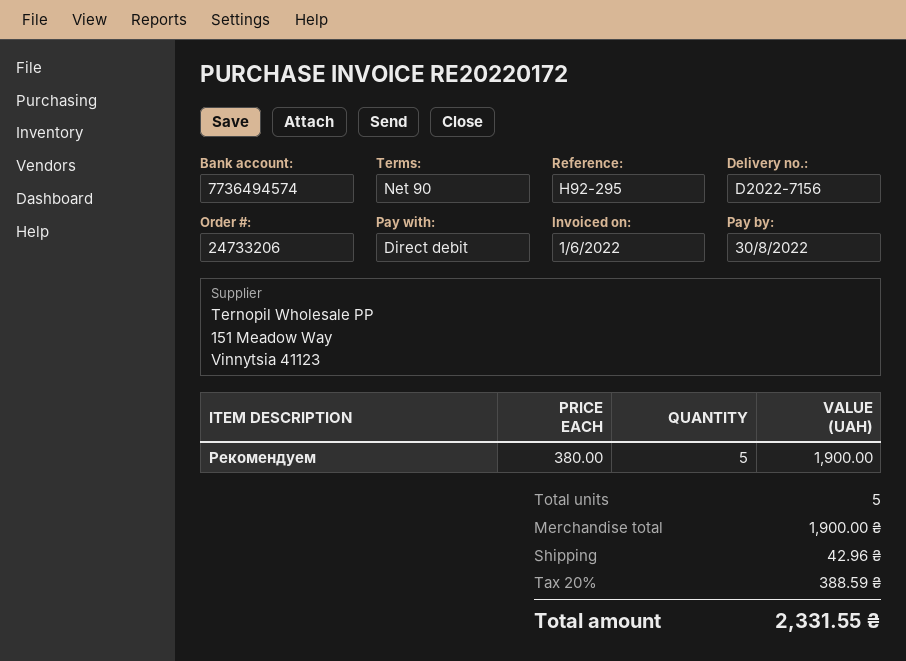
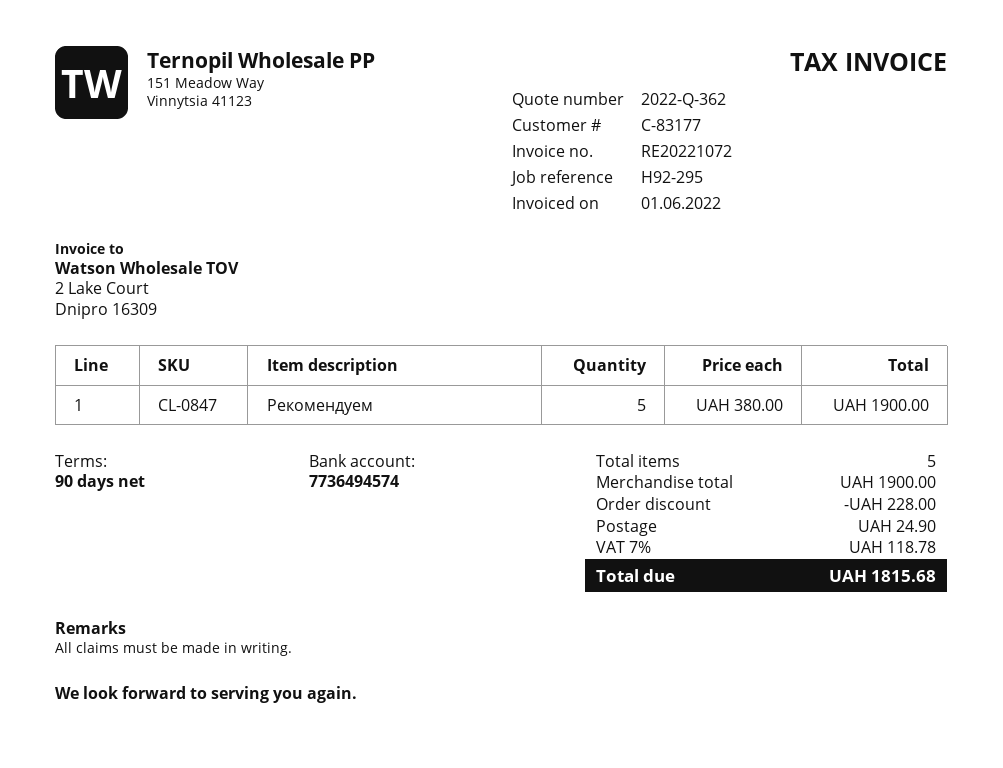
invoice number: RE20220172 -> RE20221072
discount: none -> 228.00
shipping: 42.96 -> 24.90
tax: 20% = 388.59 -> 7% = 118.78
total: 2331.55 -> 1815.68

